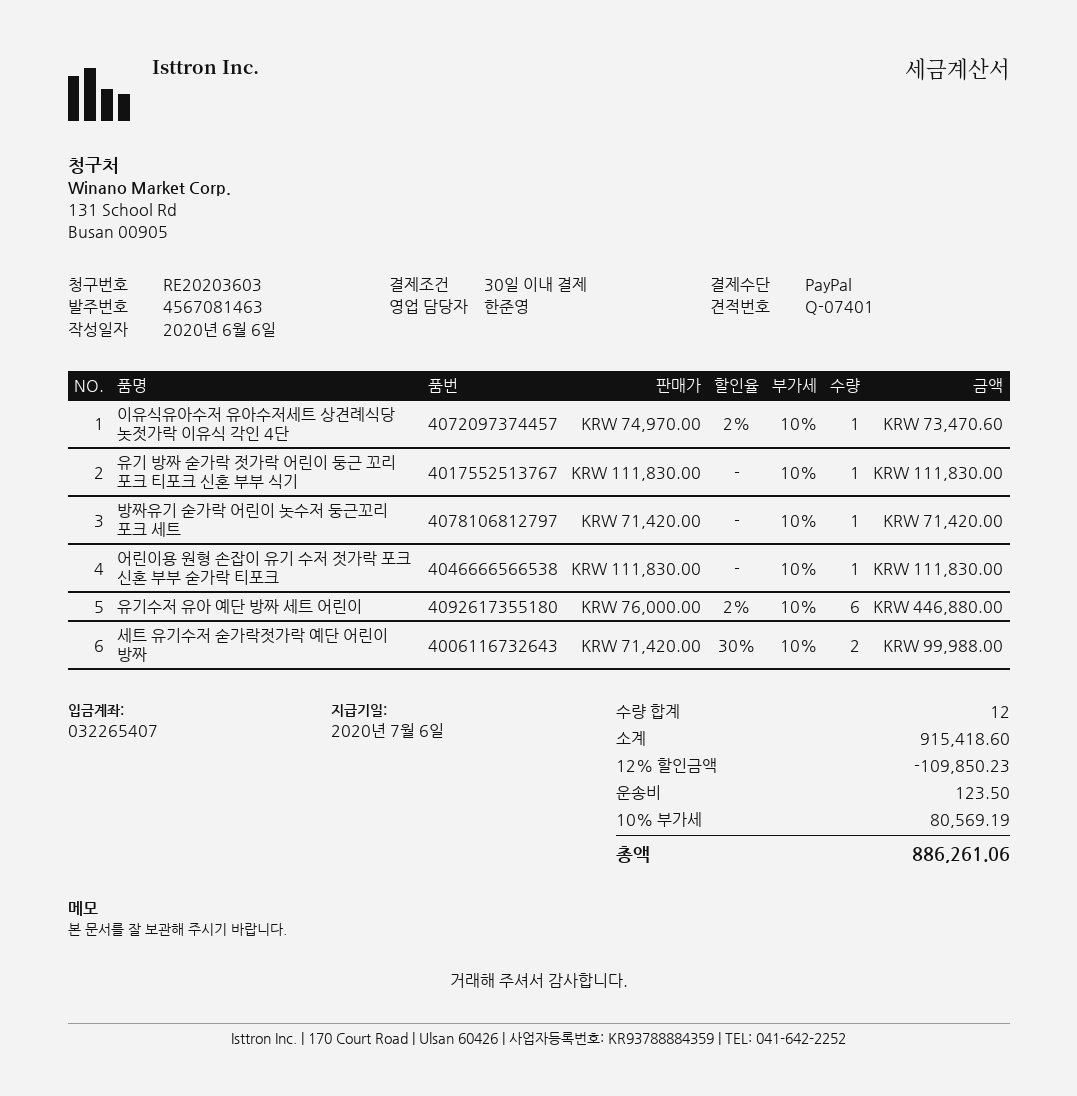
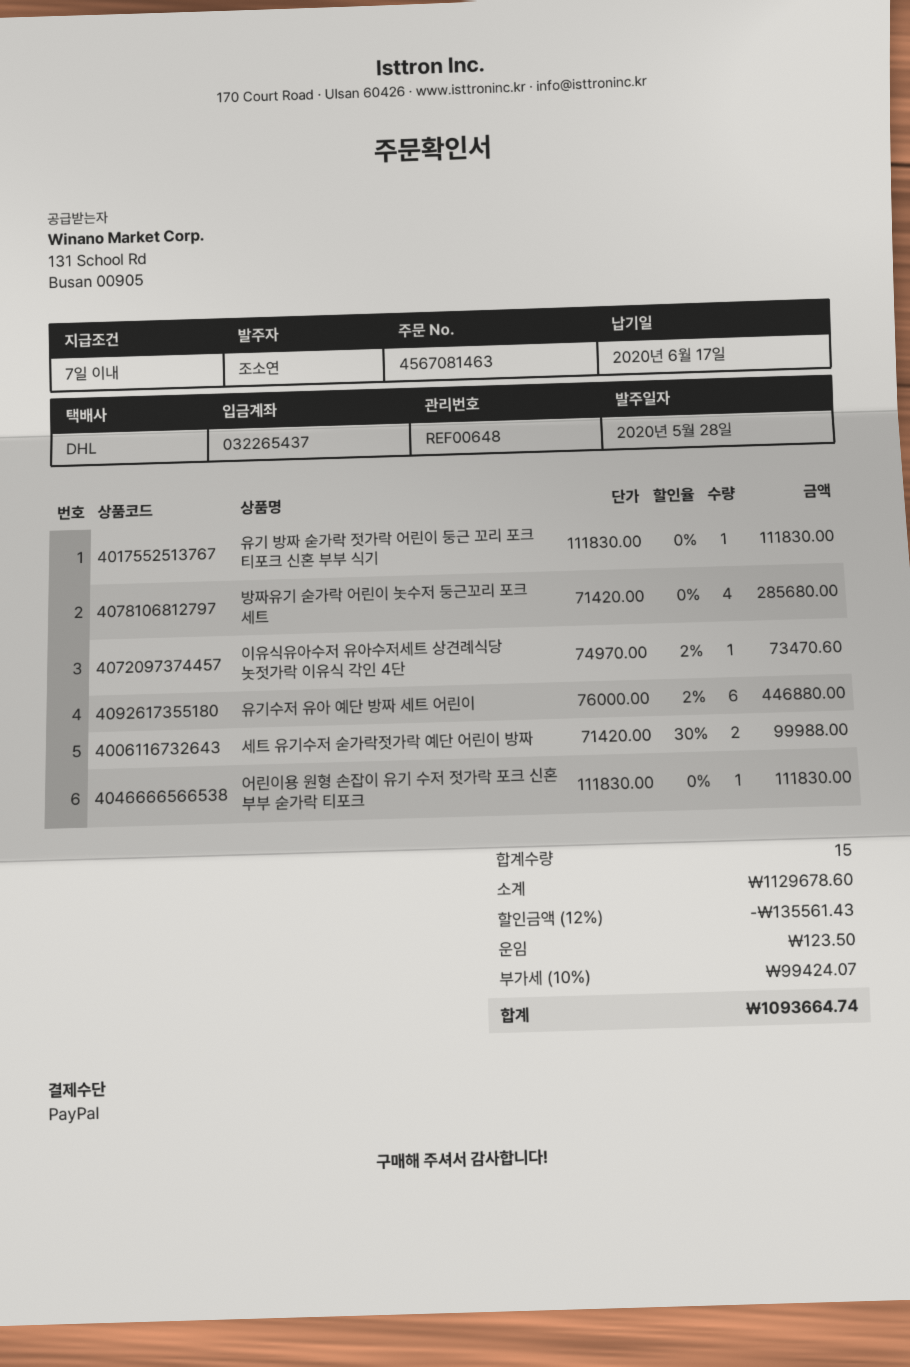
payment terms: 30 days -> 7 days
bank account: 032265407 -> 032265437
방짜유기 숟가락 어린이 놋수저 둥근꼬리 포크 세트: 1 x 71420.00 = 71420.00 -> 4 x 71420.00 = 285680.00
total quantity: 12 -> 15
subtotal: 915418.60 -> 1129678.60
discount: 12% = 109850.23 -> 12% = 135561.43
tax: 10% = 80569.19 -> 10% = 99424.07
total: 886261.06 -> 1093664.74

